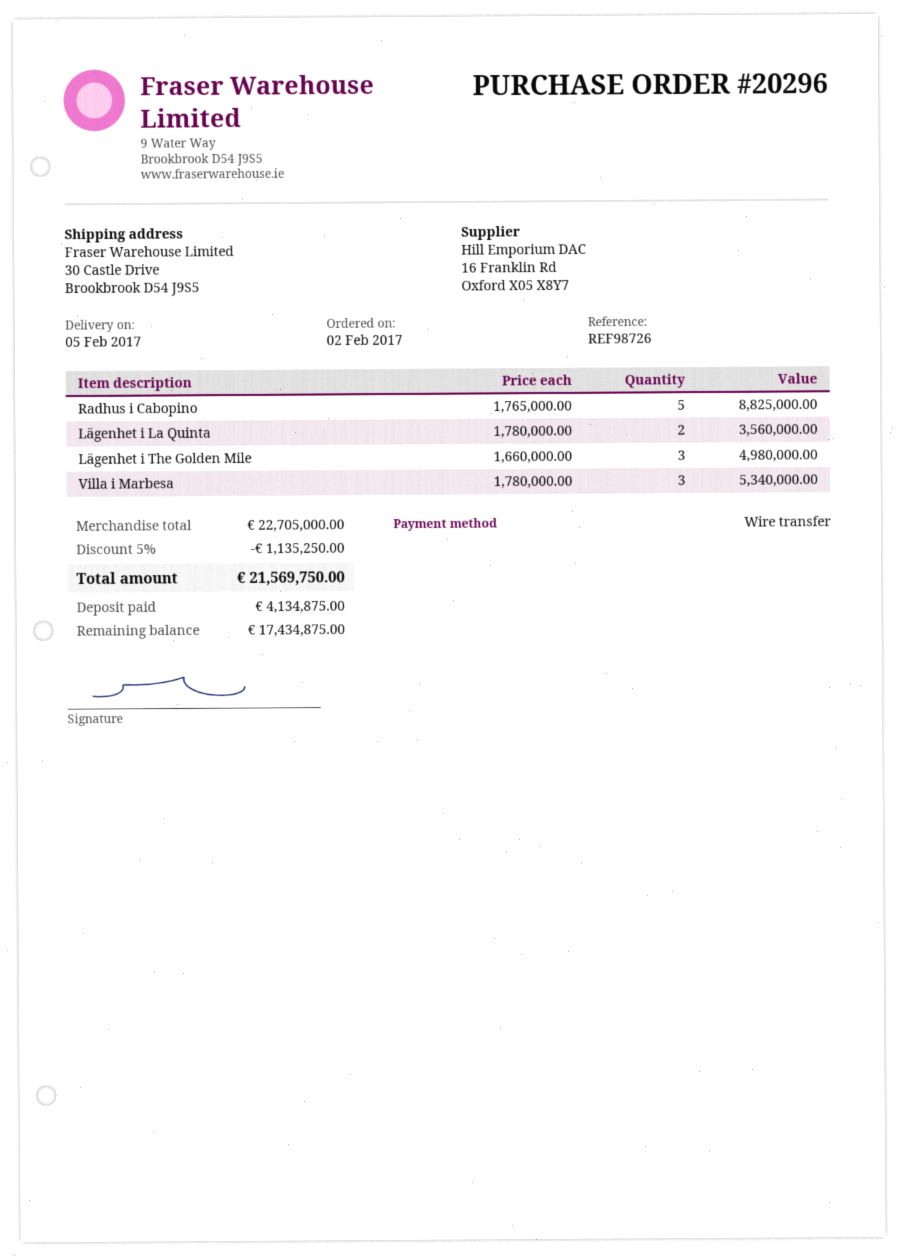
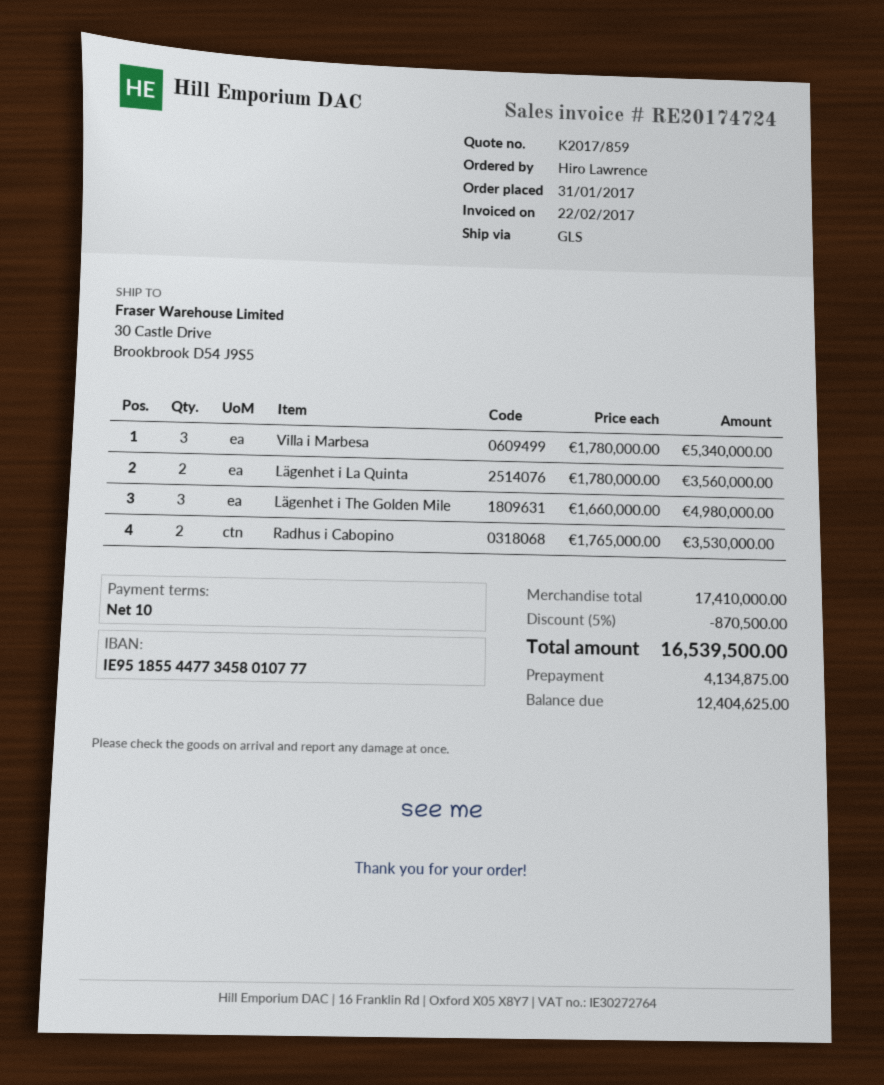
order date: 2017-02-02 -> 2017-01-31
Radhus i Cabopino: 5 x 1765000.00 = 8825000.00 -> 2 x 1765000.00 = 3530000.00
subtotal: 22705000.00 -> 17410000.00
discount: 5% = 1135250.00 -> 5% = 870500.00
total: 21569750.00 -> 16539500.00
balance: 17434875.00 -> 12404625.00

